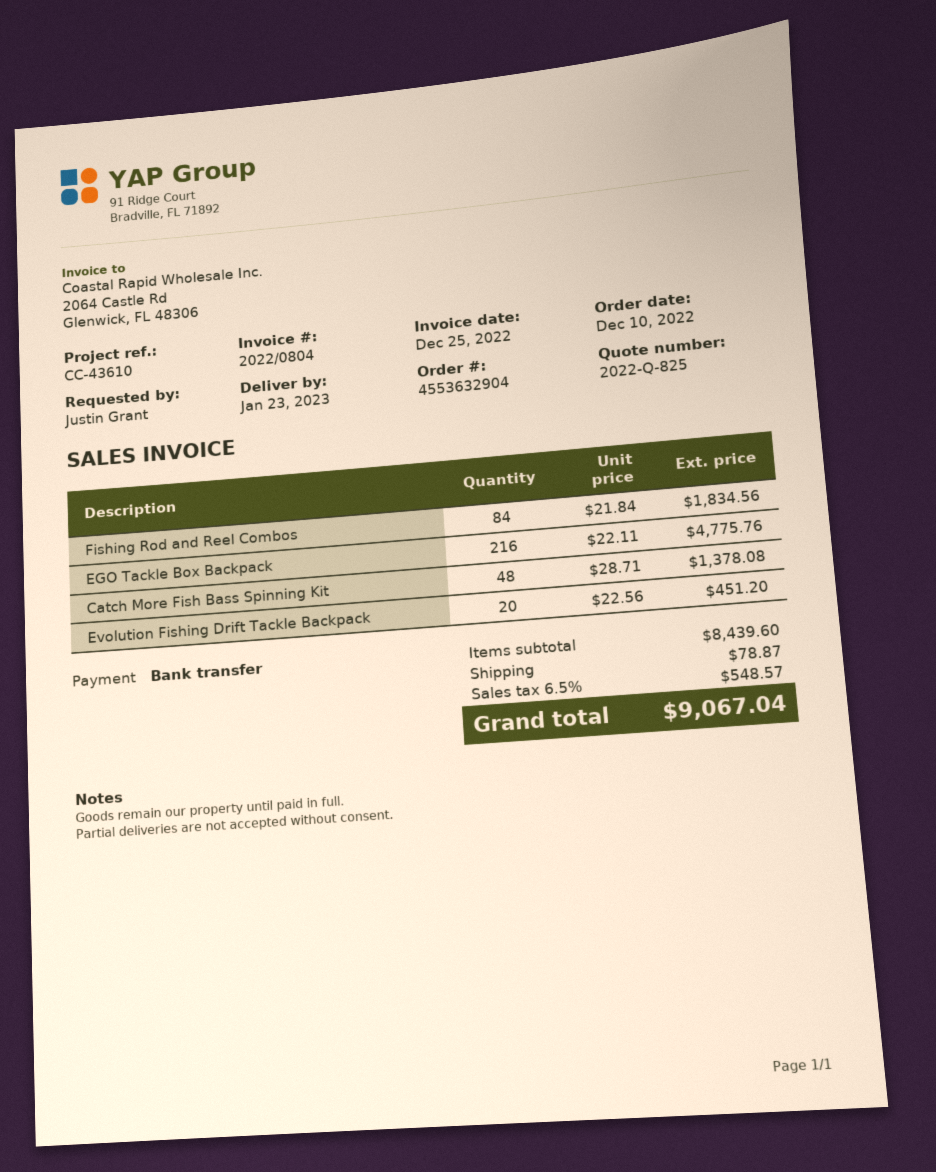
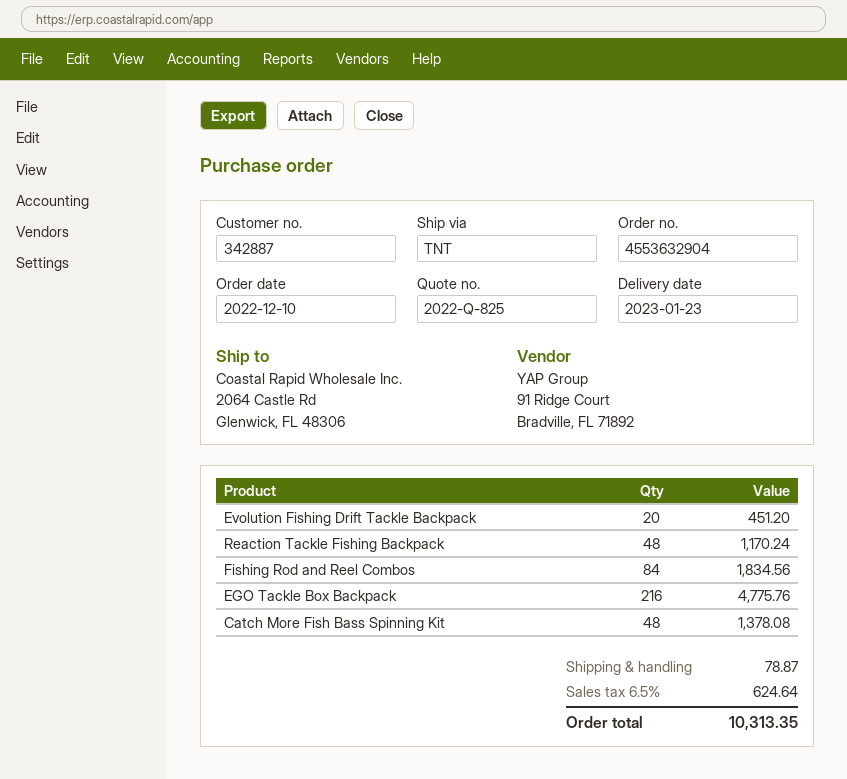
Reaction Tackle Fishing Backpack: none -> 48 for 1170.24
tax: 6.5% = 548.57 -> 6.5% = 624.64
total: 9067.04 -> 10313.35

